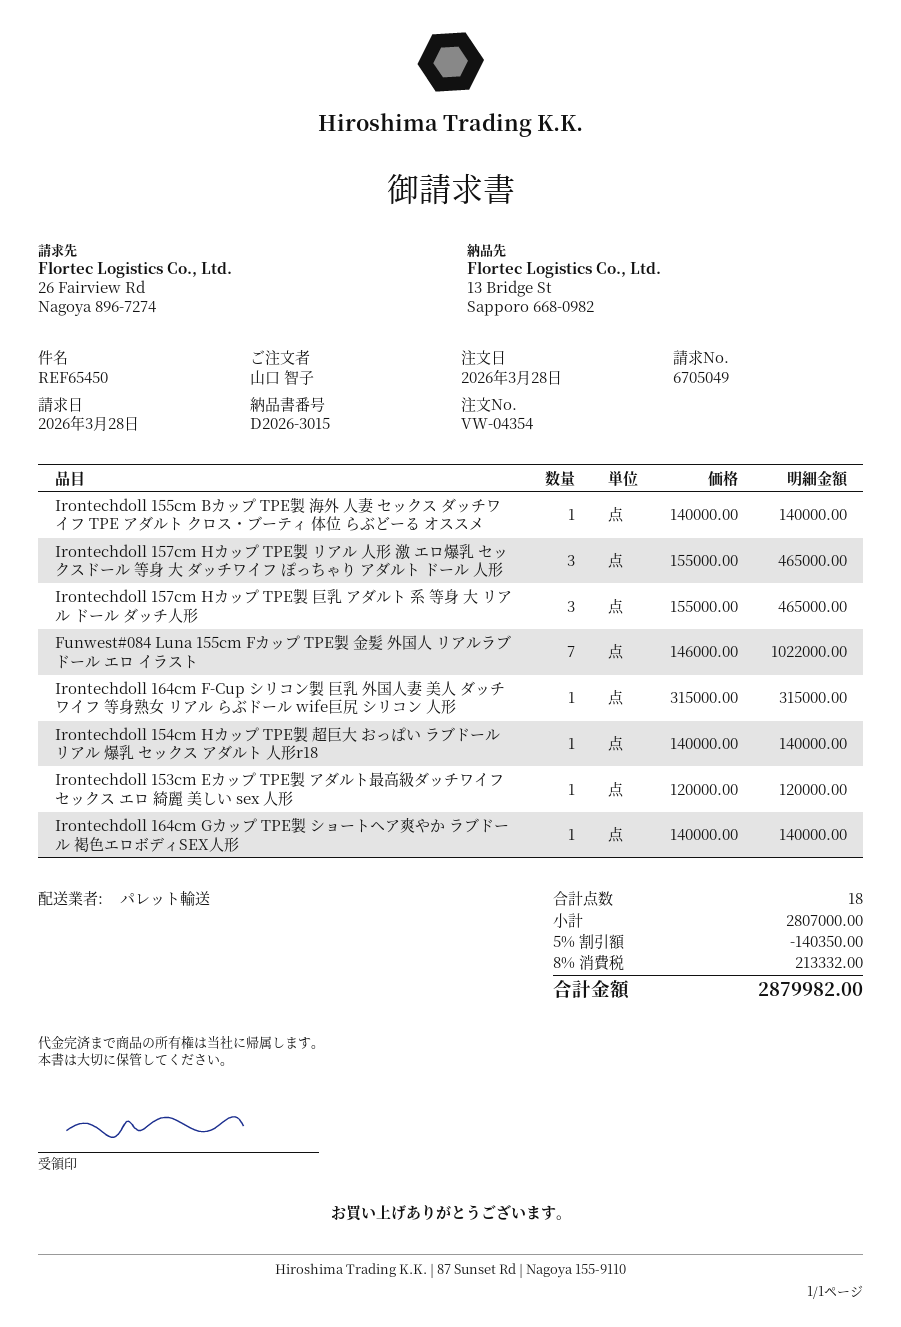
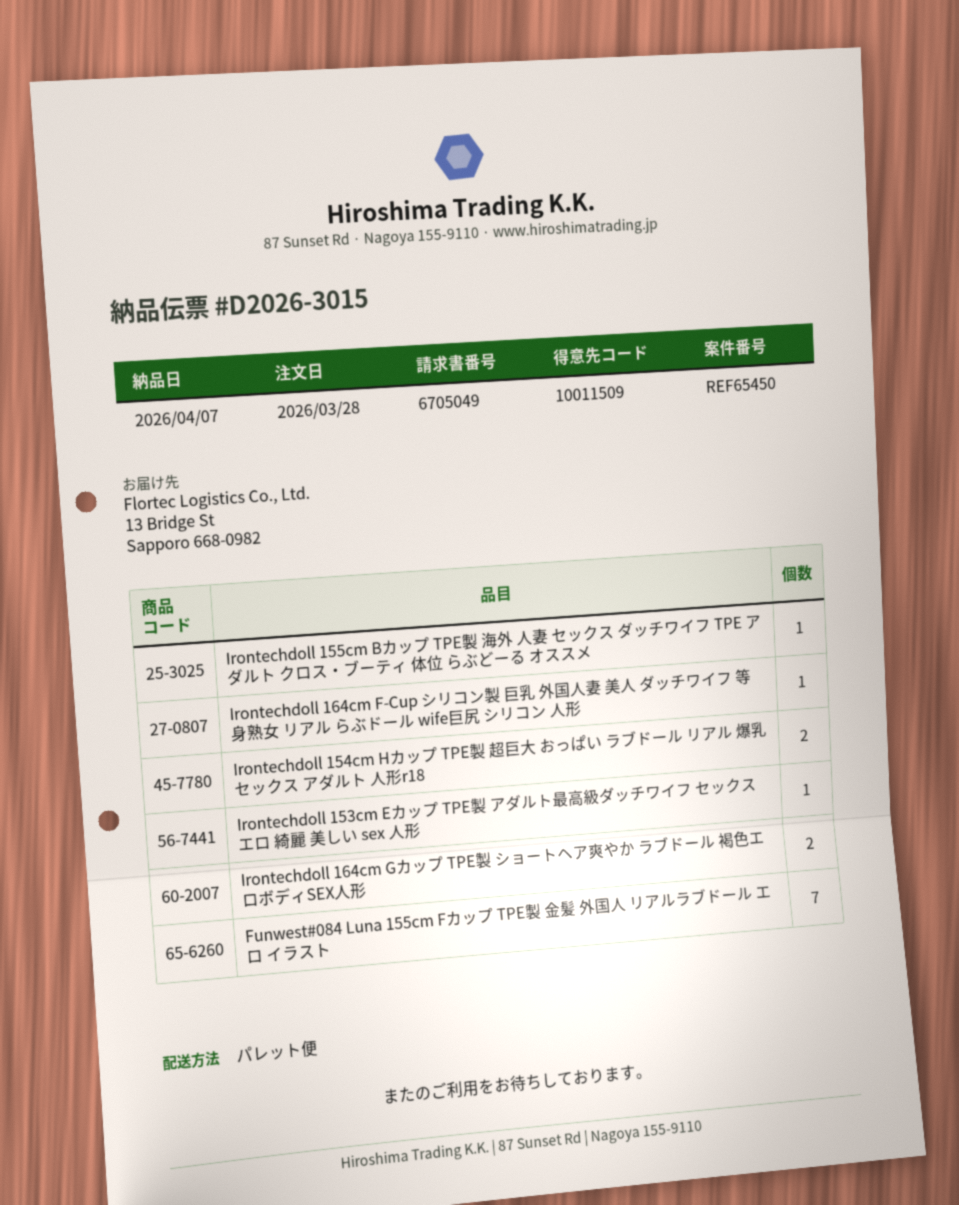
Irontechdoll 157cm Hカップ TPE製 リアル 人形 激 エロ爆乳 セックスドール 等身 大 ダッチワイフ ぽっちゃり アダルト ドール 人形: 3 -> none
Irontechdoll 157cm Hカップ TPE製 巨乳 アダルト 系 等身 大 リアル ドール ダッチ人形: 3 -> none
Irontechdoll 154cm Hカップ TPE製 超巨大 おっぱい ラブドール リアル 爆乳 セックス アダルト 人形r18: 1 -> 2
Irontechdoll 164cm Gカップ TPE製 ショートヘア爽やか ラブドール 褐色エロボディSEX人形: 1 -> 2

